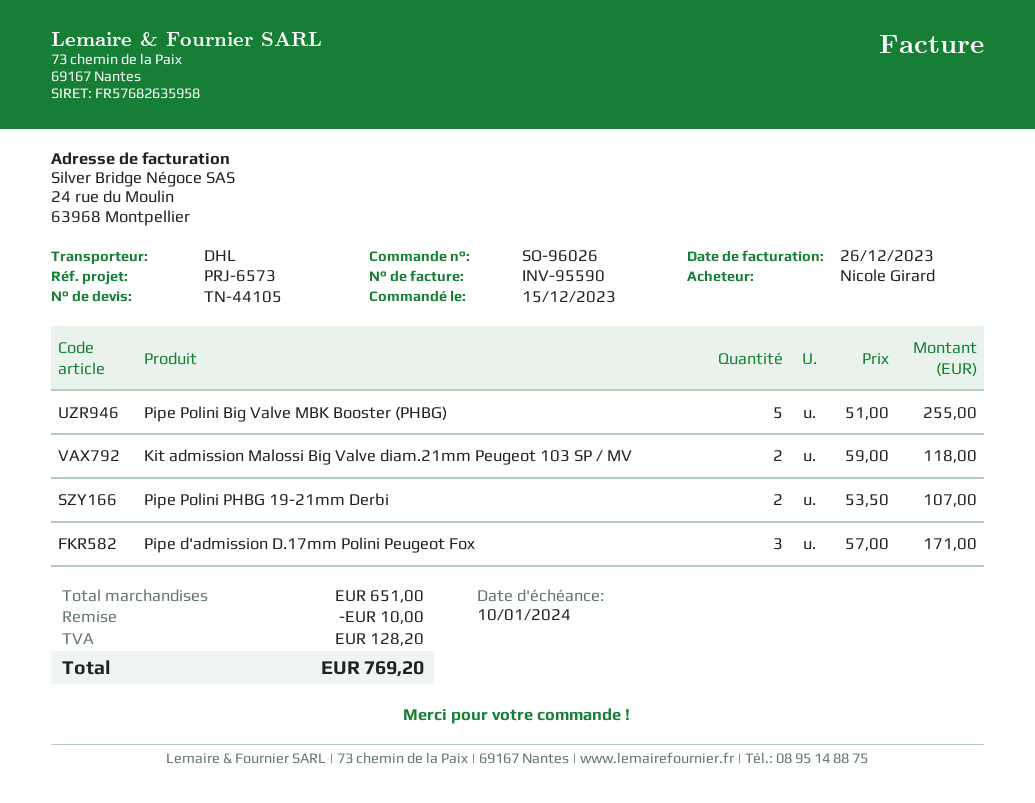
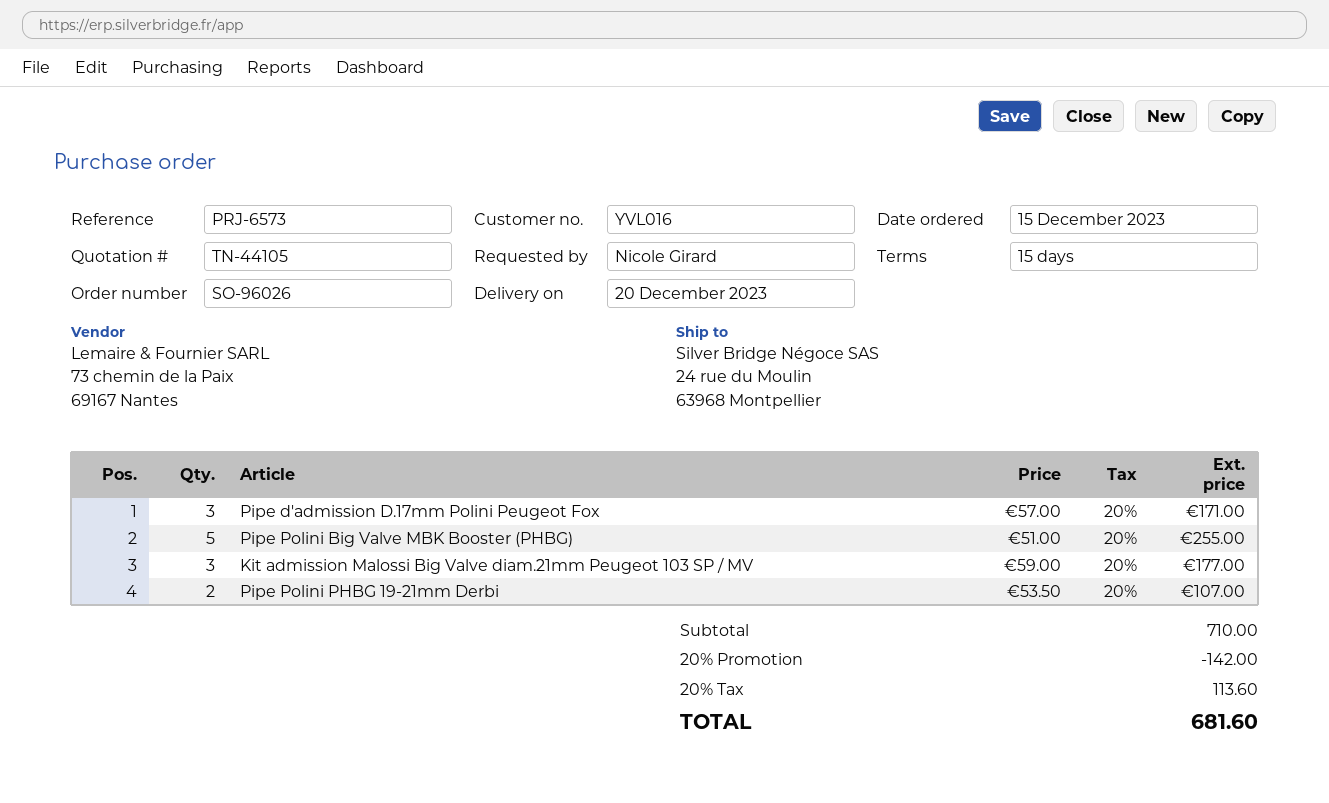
Kit admission Malossi Big Valve diam.21mm Peugeot 103 SP / MV: 2 x 59.00 = 118.00 -> 3 x 59.00 = 177.00
subtotal: 651.00 -> 710.00
discount: 10.00 -> 142.00
tax: 128.20 -> 113.60
total: 769.20 -> 681.60

